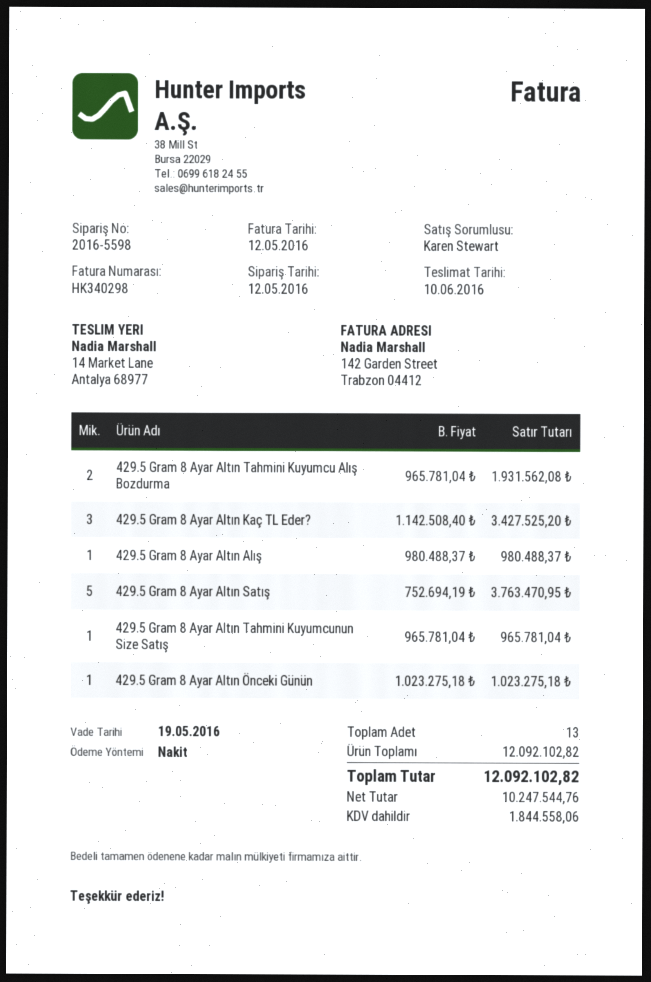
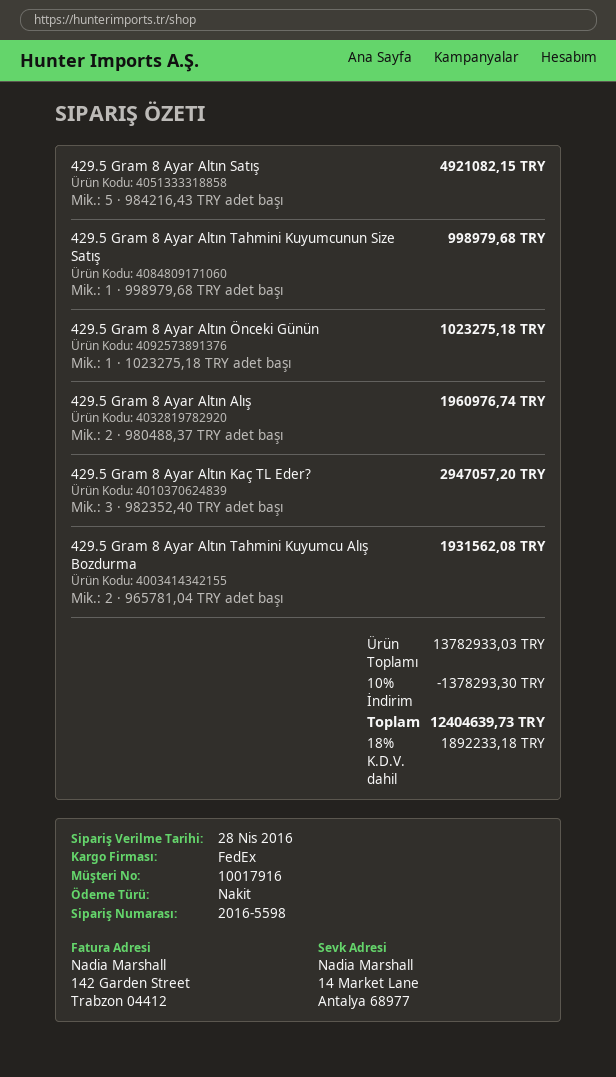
order date: 2016-05-12 -> 2016-04-28
429.5 Gram 8 Ayar Altın Kaç TL Eder?: 3 x 1142508.40 = 3427525.20 -> 3 x 982352.40 = 2947057.20
429.5 Gram 8 Ayar Altın Alış: 1 x 980488.37 = 980488.37 -> 2 x 980488.37 = 1960976.74
429.5 Gram 8 Ayar Altın Satış: 5 x 752694.19 = 3763470.95 -> 5 x 984216.43 = 4921082.15
429.5 Gram 8 Ayar Altın Tahmini Kuyumcunun Size Satış: 1 x 965781.04 = 965781.04 -> 1 x 998979.68 = 998979.68
subtotal: 12092102.82 -> 13782933.03
discount: none -> 10% = 1378293.30
tax: 1844558.06 -> 1892233.18
total: 12092102.82 -> 12404639.73

